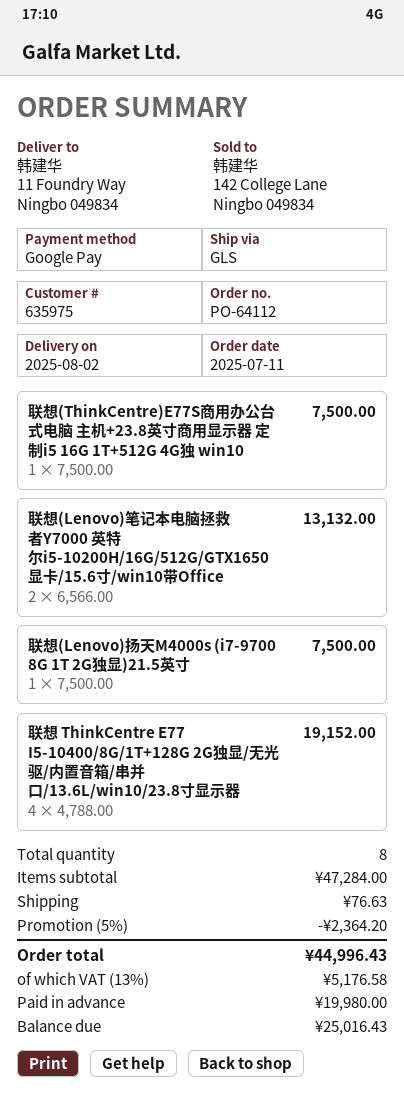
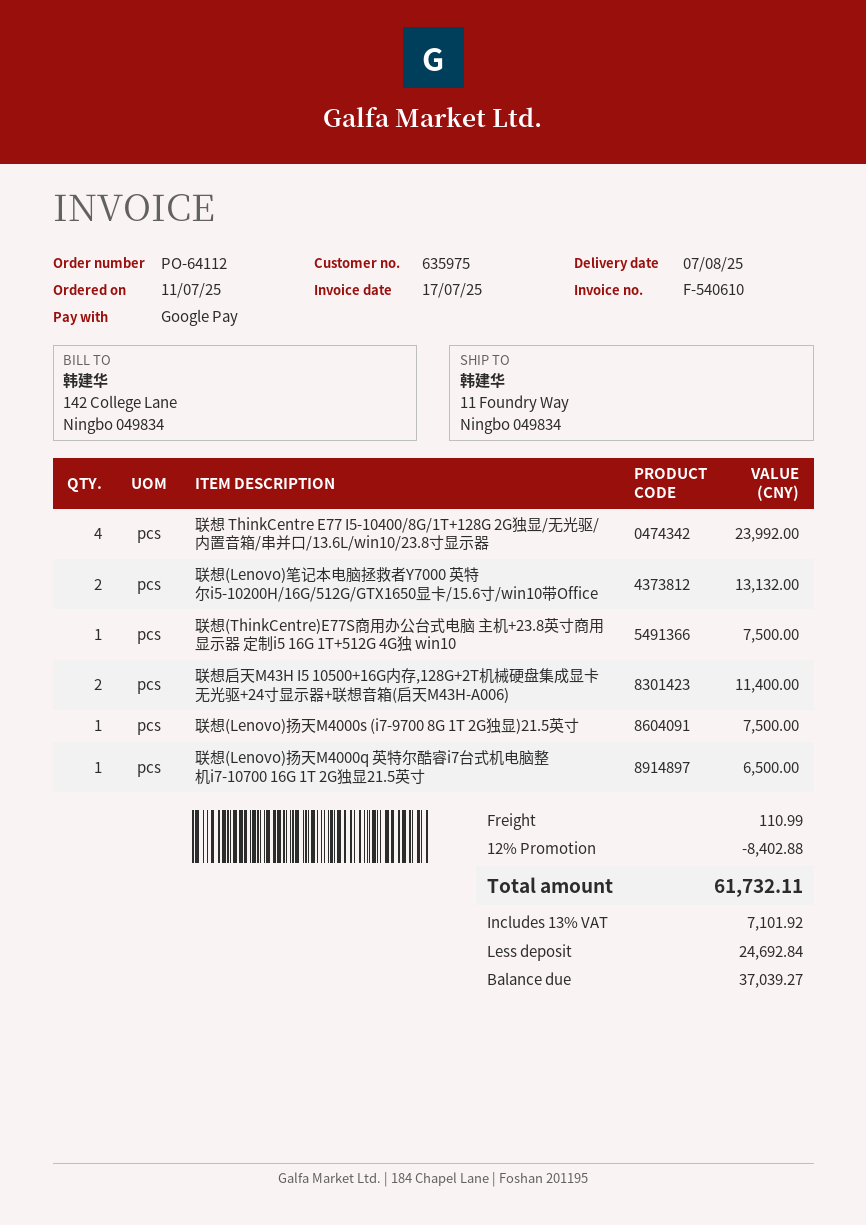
delivery date: 2025-08-02 -> 2025-08-07
联想 ThinkCentre E77 I5-10400/8G/1T+128G 2G独显/无光驱/内置音箱/串并口/13.6L/win10/23.8寸显示器: 4 for 19152.00 -> 4 for 23992.00
联想启天M43H I5 10500+16G内存,128G+2T机械硬盘集成显卡无光驱+24寸显示器+联想音箱(启天M43H-A006): none -> 2 for 11400.00
联想(Lenovo)扬天M4000q 英特尔酷睿i7台式机电脑整机i7-10700 16G 1T 2G独显21.5英寸: none -> 1 for 6500.00
discount: 5% = 2364.20 -> 12% = 8402.88
shipping: 76.63 -> 110.99
tax: 13% = 5176.58 -> 13% = 7101.92
total: 44996.43 -> 61732.11
deposit: 19980.00 -> 24692.84
balance: 25016.43 -> 37039.27

